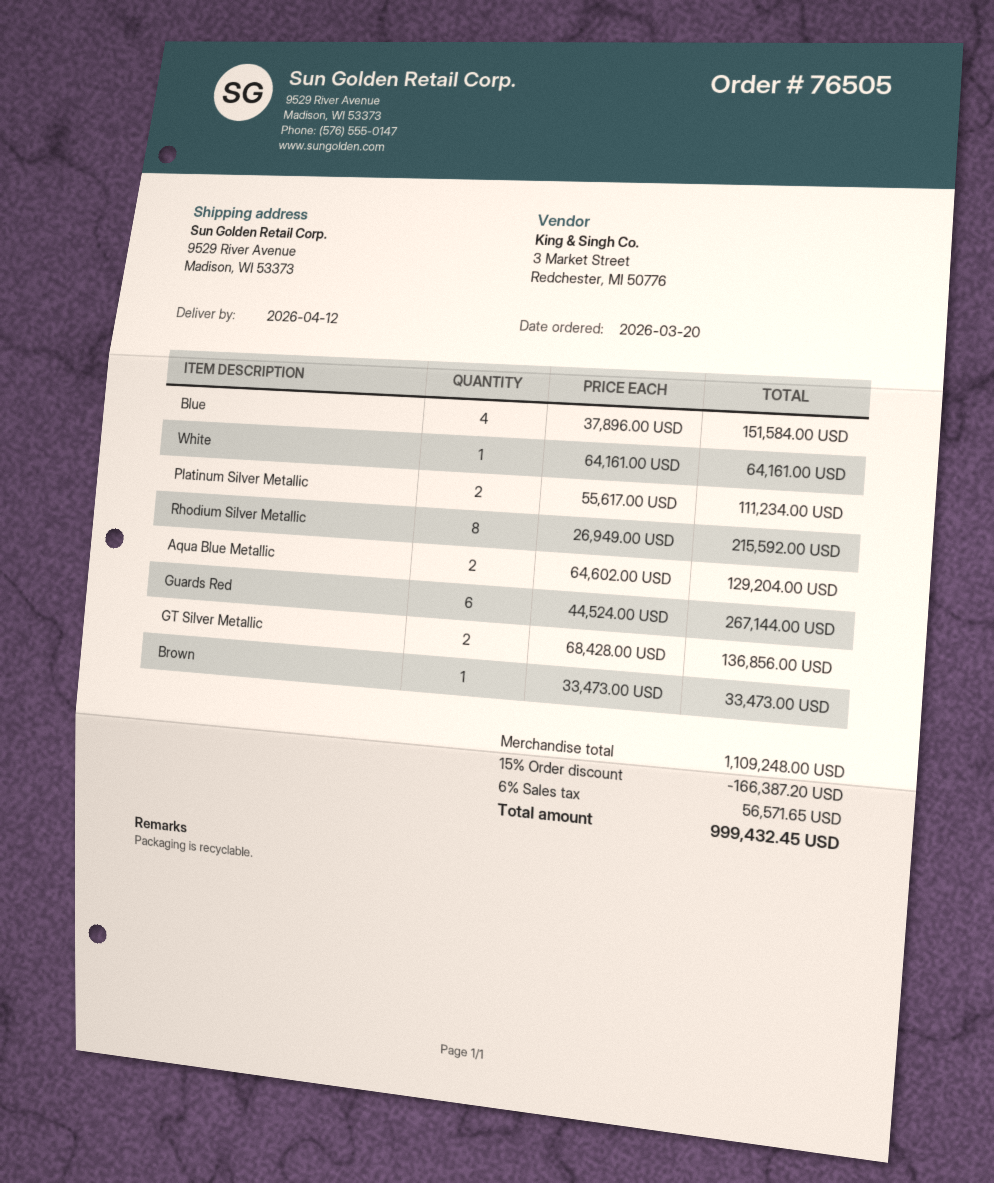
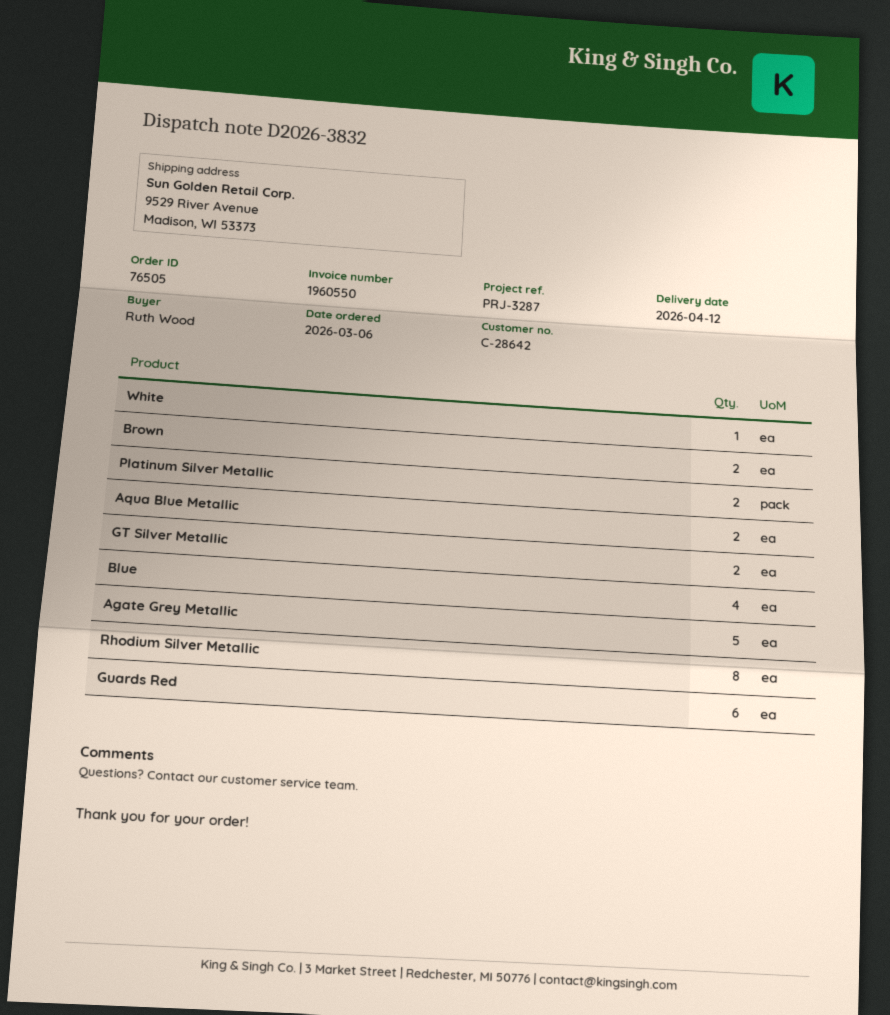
order date: 2026-03-20 -> 2026-03-06
Brown: 1 -> 2
Agate Grey Metallic: none -> 5

